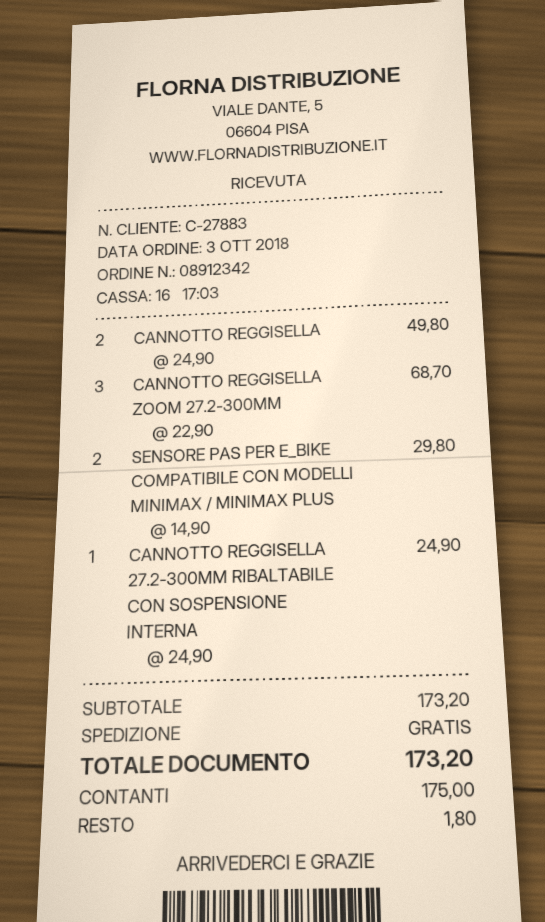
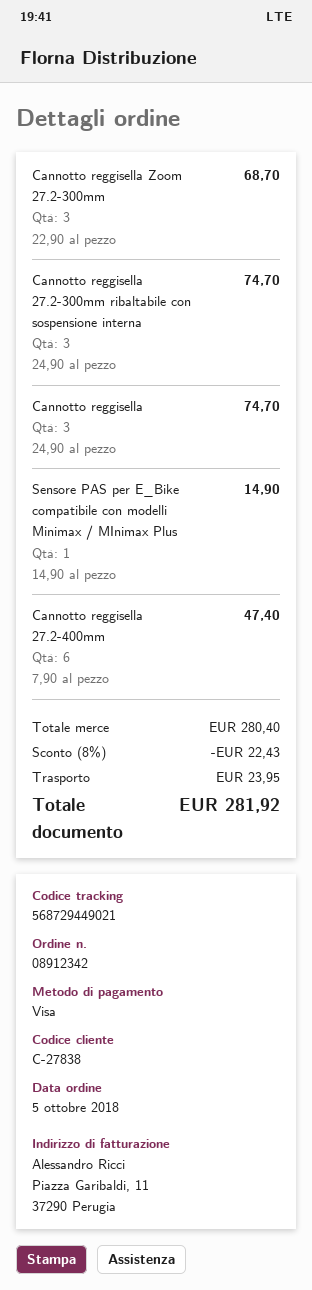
order date: 2018-10-03 -> 2018-10-05
customer number: C-27883 -> C-27838
payment method: cash -> Visa
CANNOTTO REGGISELLA: 2 x 24.90 = 49.80 -> 3 x 24.90 = 74.70
SENSORE PAS PER E_BIKE COMPATIBILE CON MODELLI MINIMAX / MINIMAX PLUS: 2 x 14.90 = 29.80 -> 1 x 14.90 = 14.90
CANNOTTO REGGISELLA 27.2-300MM RIBALTABILE CON SOSPENSIONE INTERNA: 1 x 24.90 = 24.90 -> 3 x 24.90 = 74.70
Cannotto reggisella 27.2-400mm: none -> 6 x 7.90 = 47.40
subtotal: 173.20 -> 280.40
discount: none -> 8% = 22.43
shipping: 0.00 -> 23.95
total: 173.20 -> 281.92

